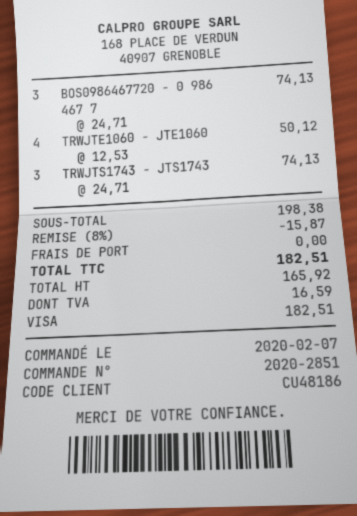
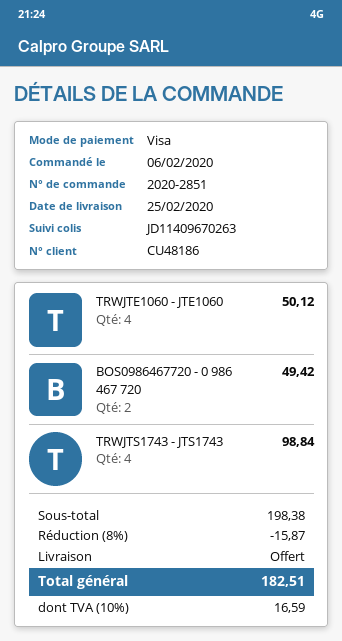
order date: 2020-02-07 -> 2020-02-06
BOS0986467720 - 0 986 467 7: 3 for 74.13 -> 2 for 49.42
TRWJTS1743 - JTS1743: 3 for 74.13 -> 4 for 98.84

